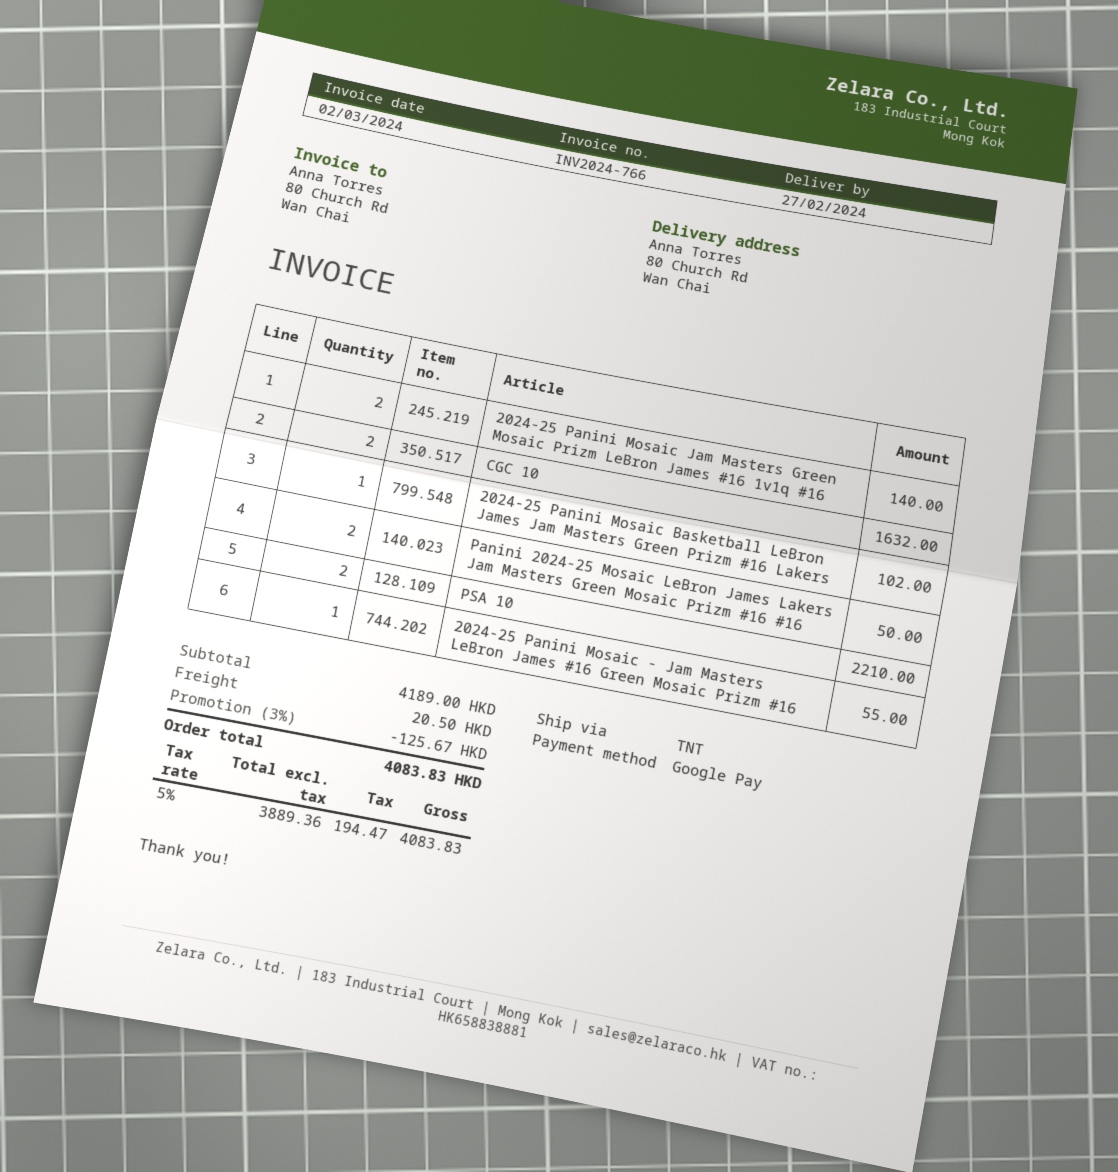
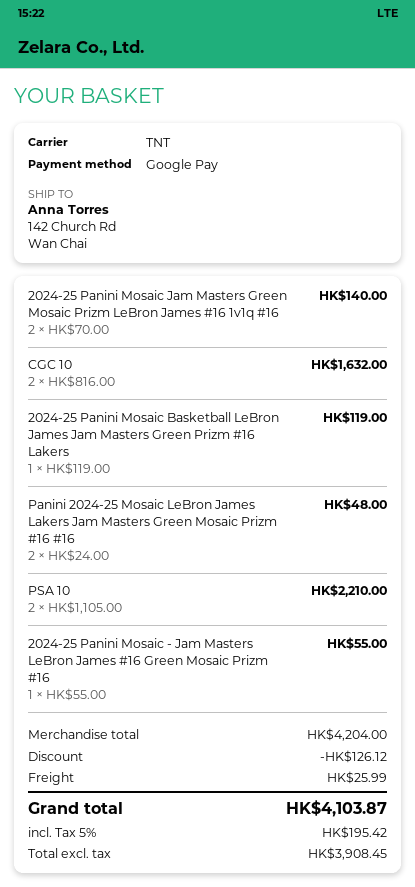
ship to: 80 Church Rd, Wan Chai -> 142 Church Rd, Wan Chai
2024-25 Panini Mosaic Basketball LeBron James Jam Masters Green Prizm #16 Lakers: 1 for 102.00 -> 1 for 119.00
Panini 2024-25 Mosaic LeBron James Lakers Jam Masters Green Mosaic Prizm #16 #16: 2 for 50.00 -> 2 for 48.00
subtotal: 4189.00 -> 4204.00
discount: 125.67 -> 126.12
shipping: 20.50 -> 25.99
net: 3889.36 -> 3908.45
tax: 5% = 194.47 -> 5% = 195.42
total: 4083.83 -> 4103.87

